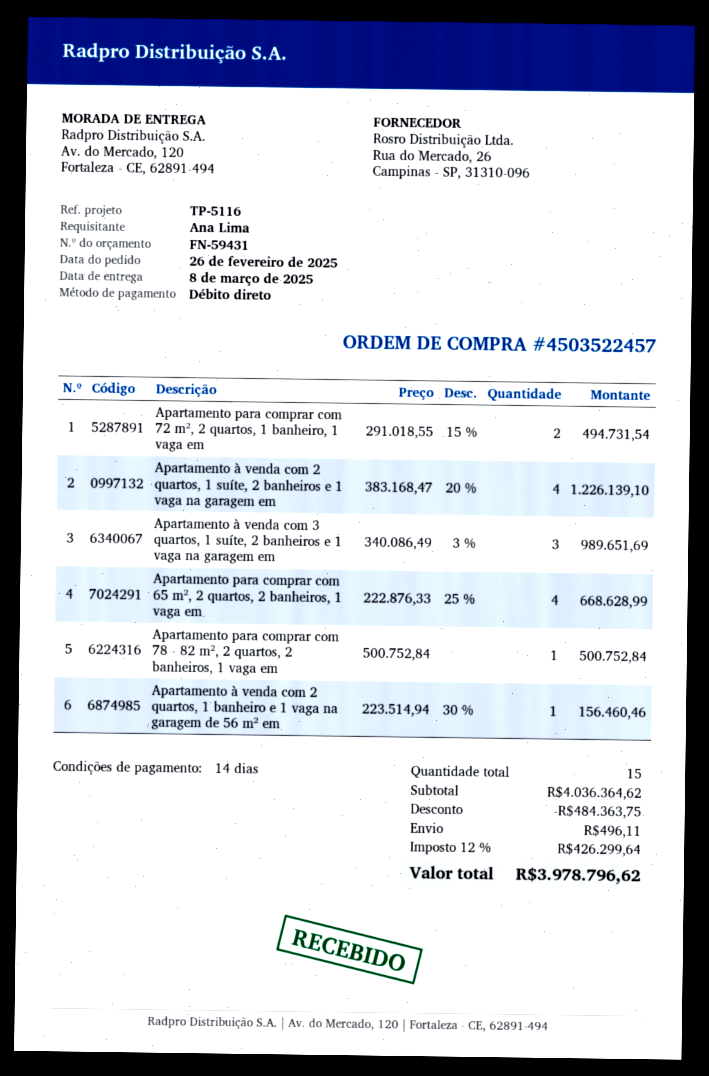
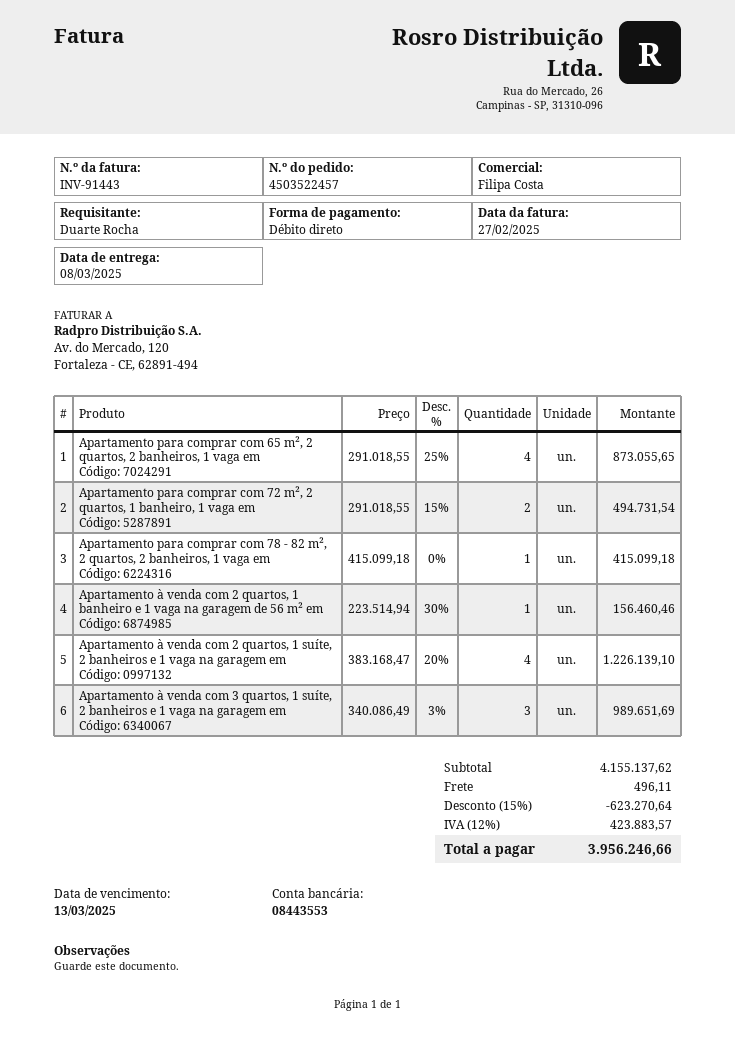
ordered by: Ana Lima -> Duarte Rocha
Apartamento para comprar com 65 m², 2 quartos, 2 banheiros, 1 vaga em: 4 x 222876.33 - 25% = 668628.99 -> 4 x 291018.55 - 25% = 873055.65
Apartamento para comprar com 78 - 82 m², 2 quartos, 2 banheiros, 1 vaga em: 1 x 500752.84 = 500752.84 -> 1 x 415099.18 = 415099.18
subtotal: 4036364.62 -> 4155137.62
discount: 484363.75 -> 623270.64
tax: 12% = 426299.64 -> 12% = 423883.57
total: 3978796.62 -> 3956246.66

